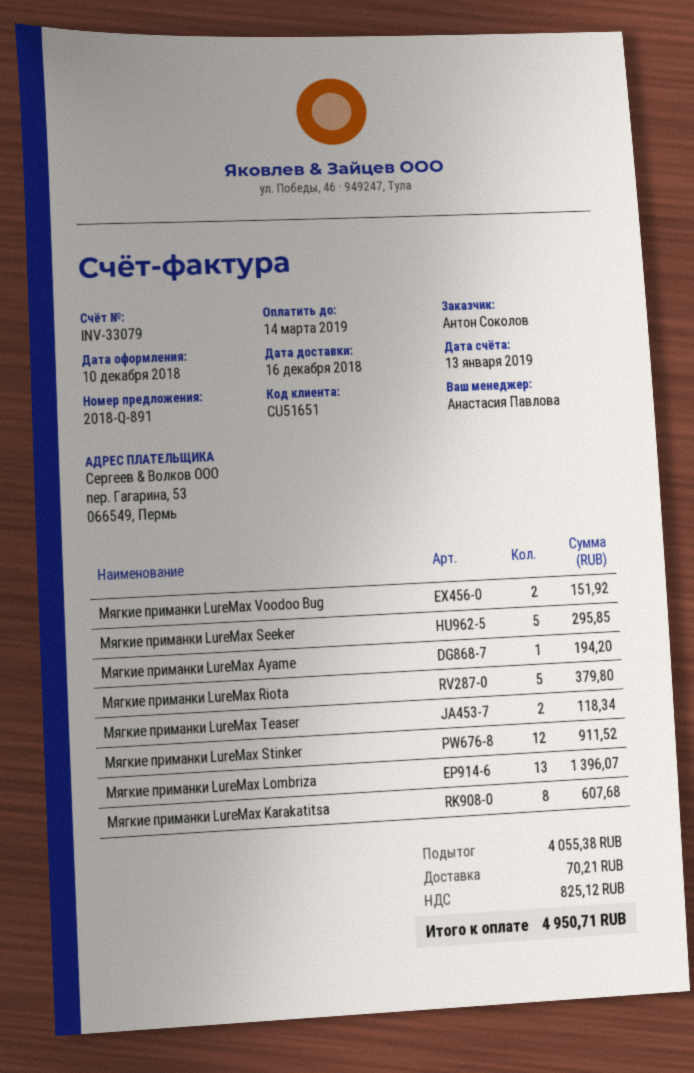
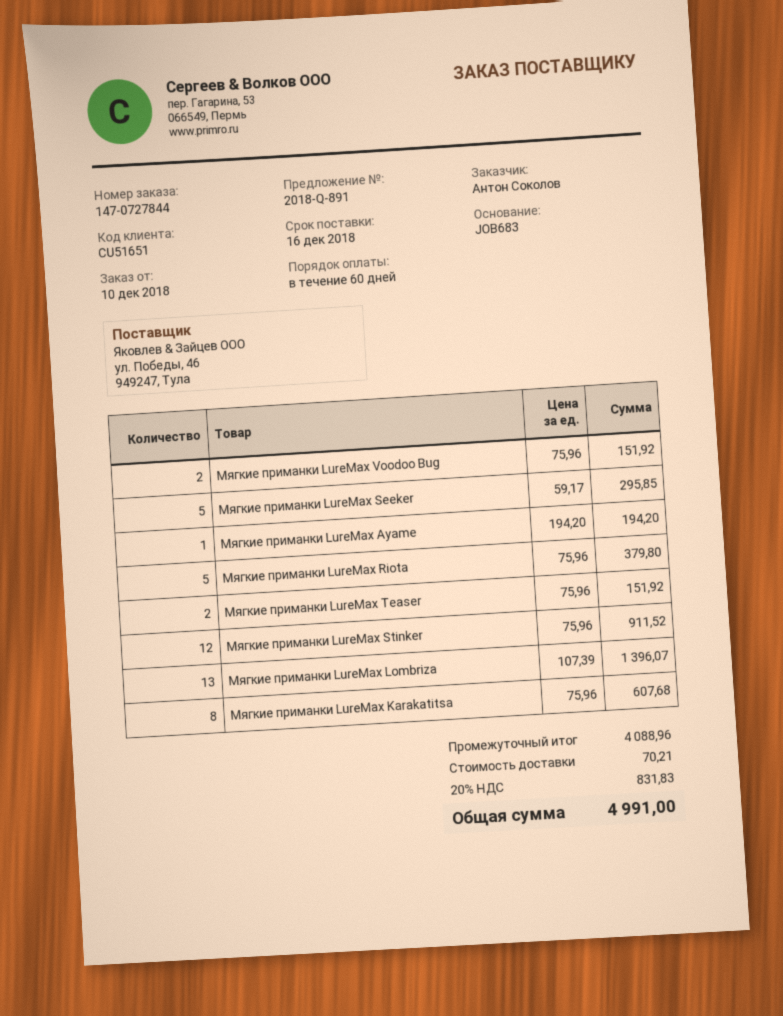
Мягкие приманки LureMax Teaser: 2 for 118.34 -> 2 for 151.92
subtotal: 4055.38 -> 4088.96
tax: 825.12 -> 831.83
total: 4950.71 -> 4991.00

